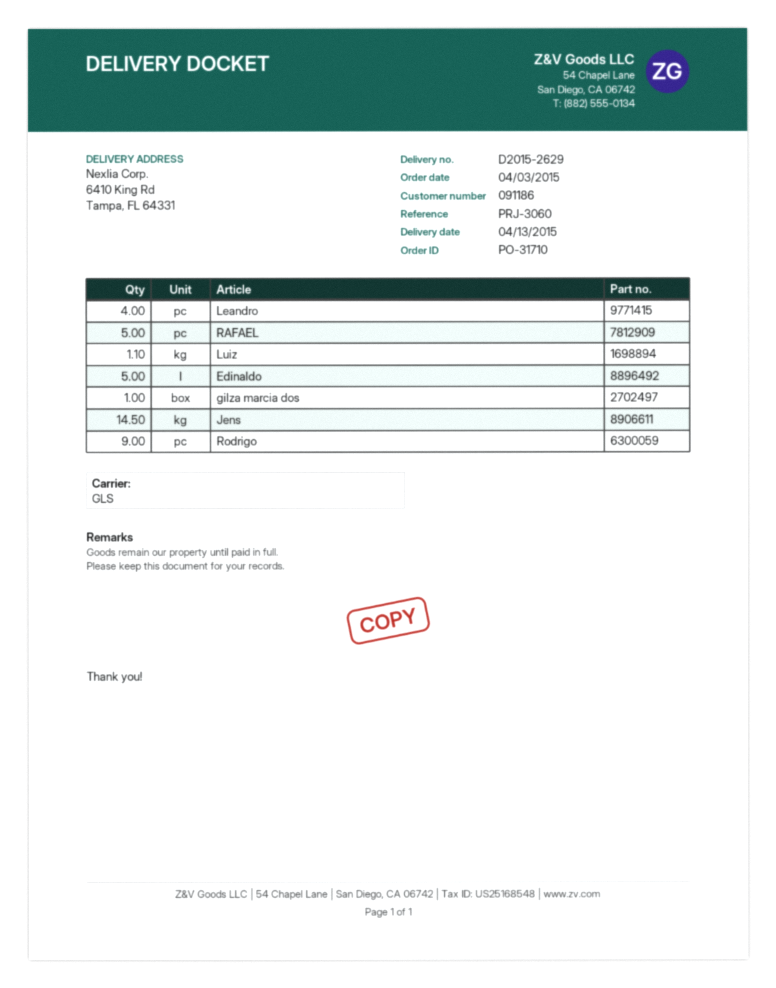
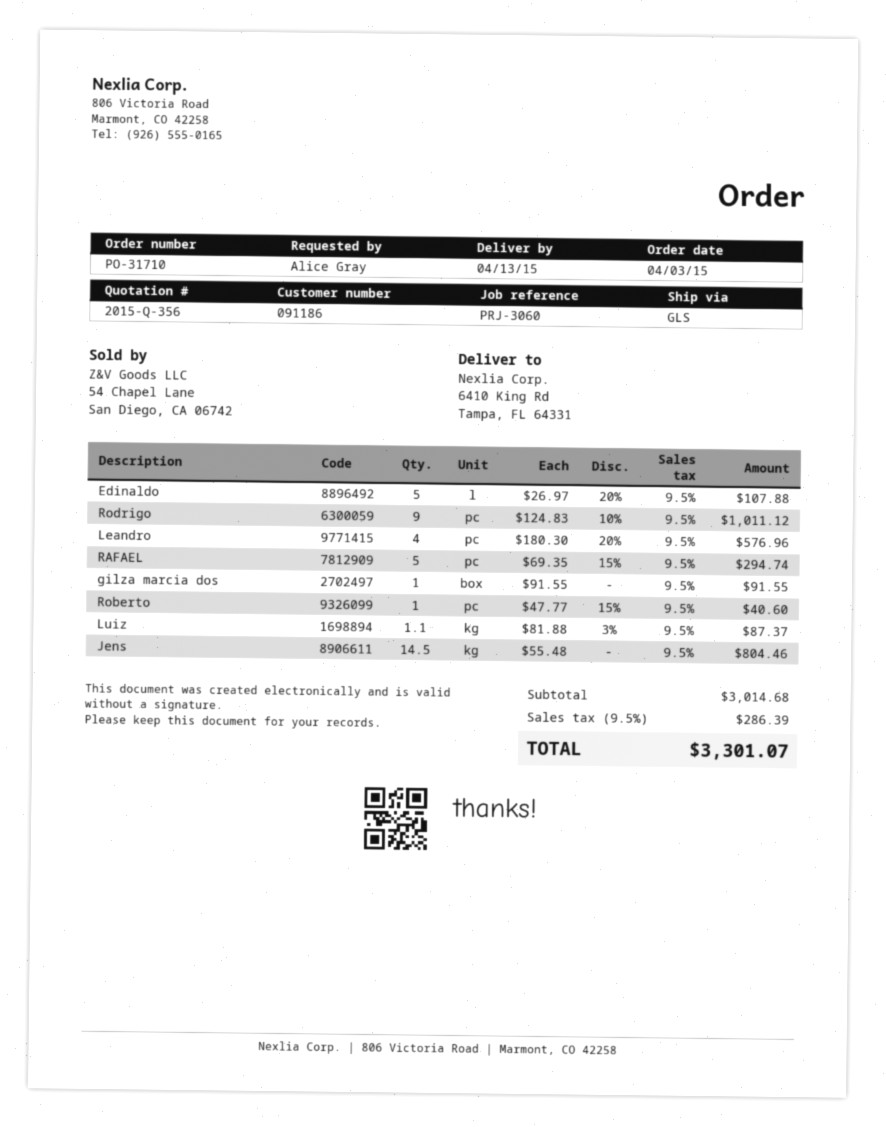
Roberto: none -> 1

